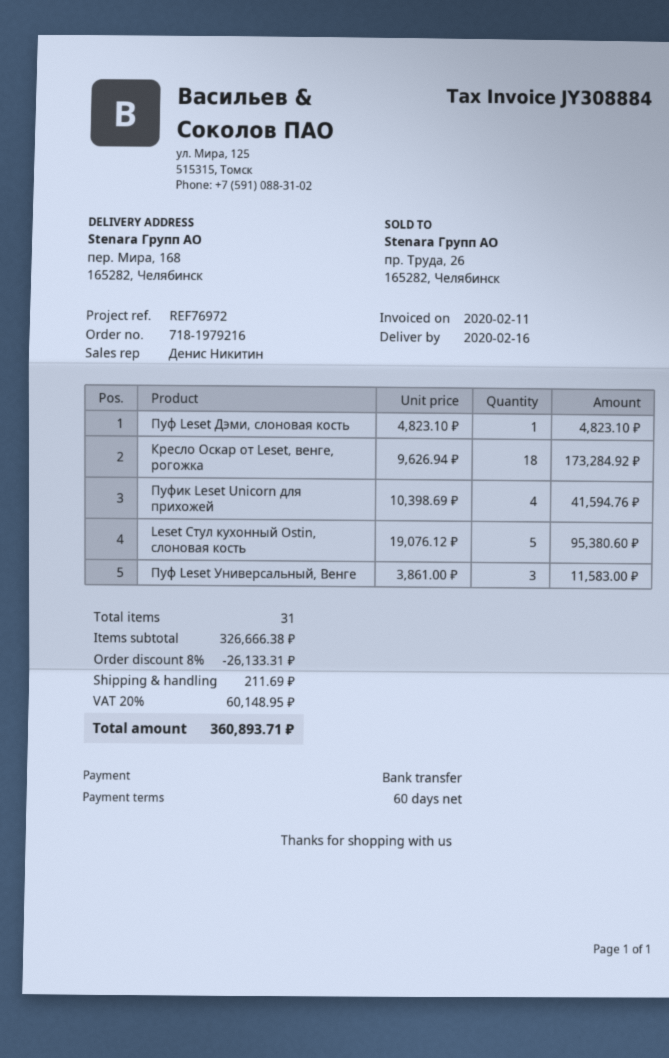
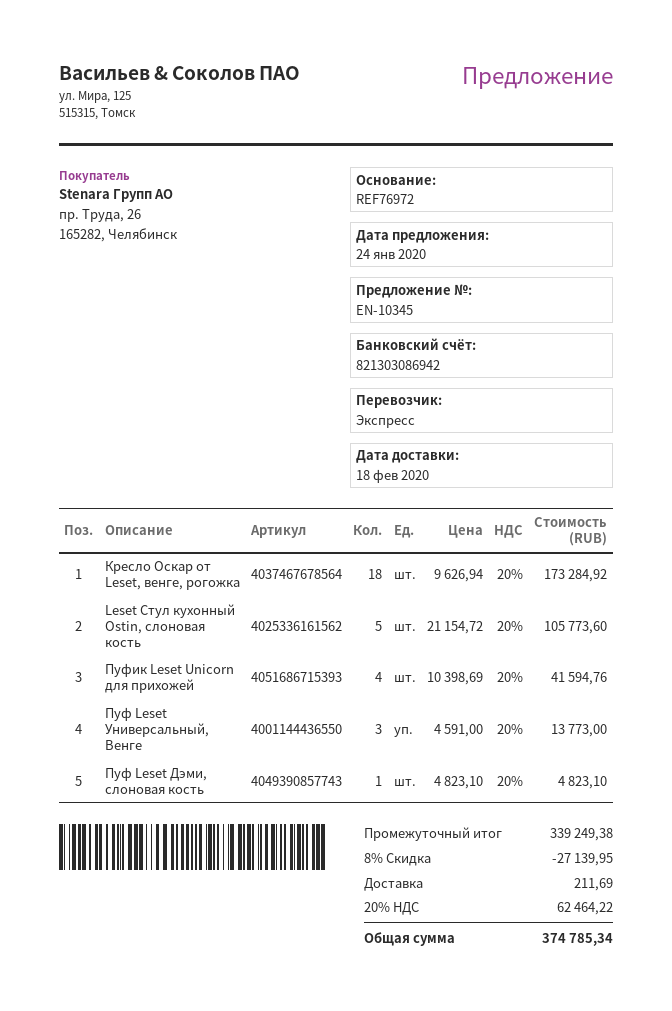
delivery date: 2020-02-16 -> 2020-02-18
Leset Стул кухонный Ostin, слоновая кость: 5 x 19076.12 = 95380.60 -> 5 x 21154.72 = 105773.60
Пуф Leset Универсальный, Венге: 3 x 3861.00 = 11583.00 -> 3 x 4591.00 = 13773.00
subtotal: 326666.38 -> 339249.38
discount: 8% = 26133.31 -> 8% = 27139.95
tax: 20% = 60148.95 -> 20% = 62464.22
total: 360893.71 -> 374785.34

